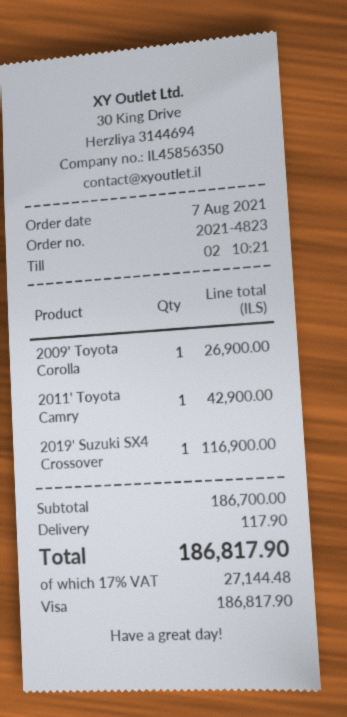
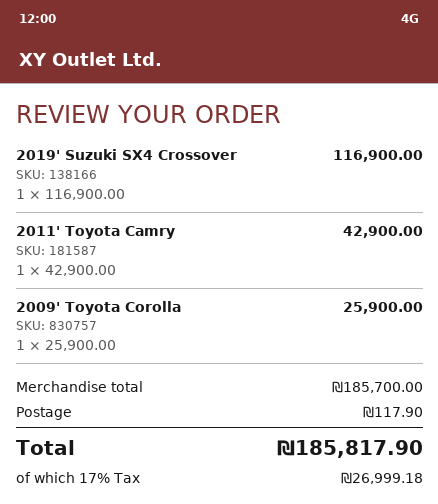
2009' Toyota Corolla: 1 for 26900.00 -> 1 for 25900.00
subtotal: 186700.00 -> 185700.00
tax: 17% = 27144.48 -> 17% = 26999.18
total: 186817.90 -> 185817.90

